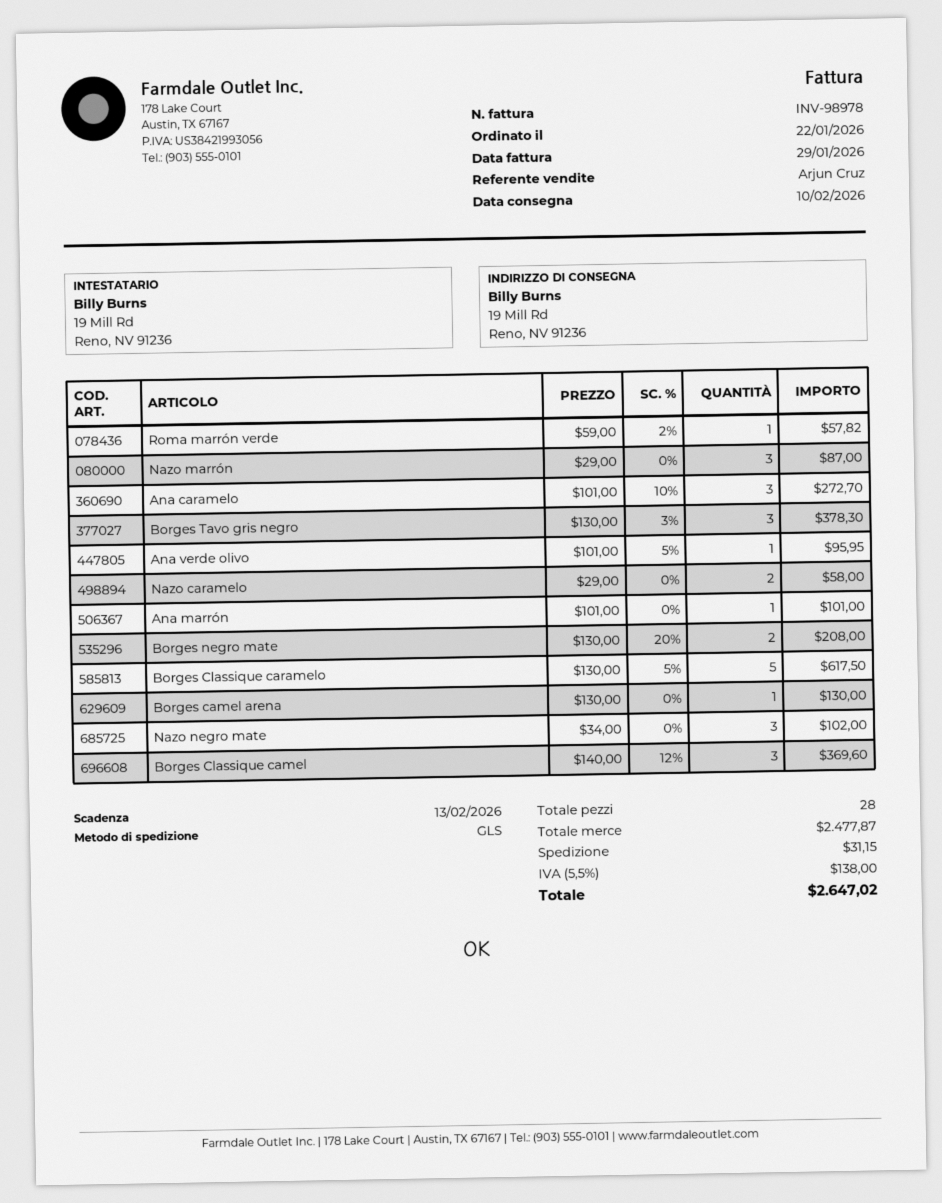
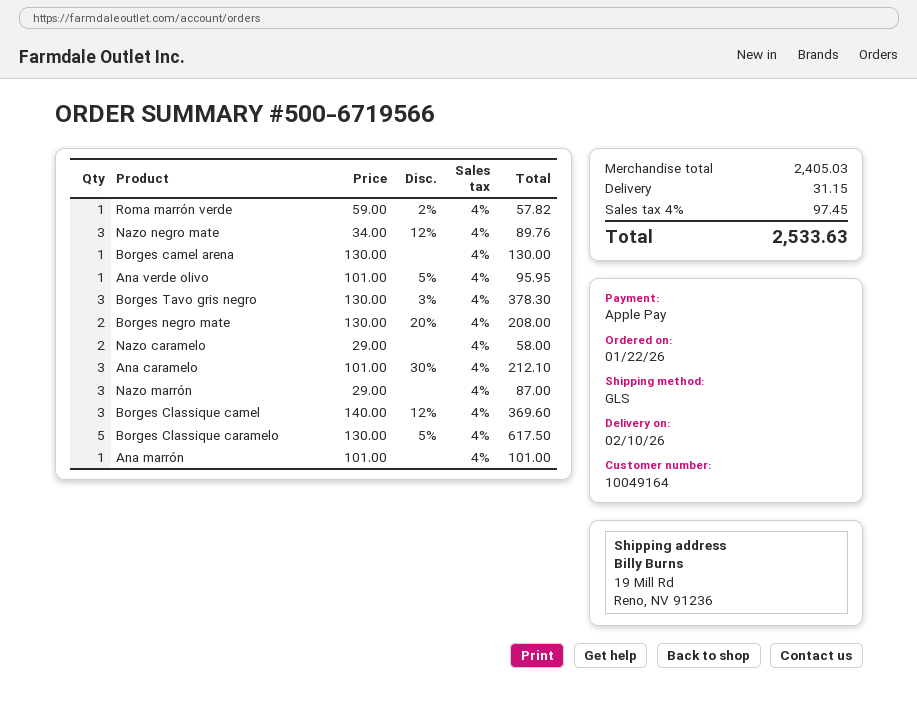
Ana caramelo: 3 x 101.00 - 10% = 272.70 -> 3 x 101.00 - 30% = 212.10
Nazo negro mate: 3 x 34.00 = 102.00 -> 3 x 34.00 - 12% = 89.76
subtotal: 2477.87 -> 2405.03
tax: 5.5% = 138.00 -> 4% = 97.45
total: 2647.02 -> 2533.63

